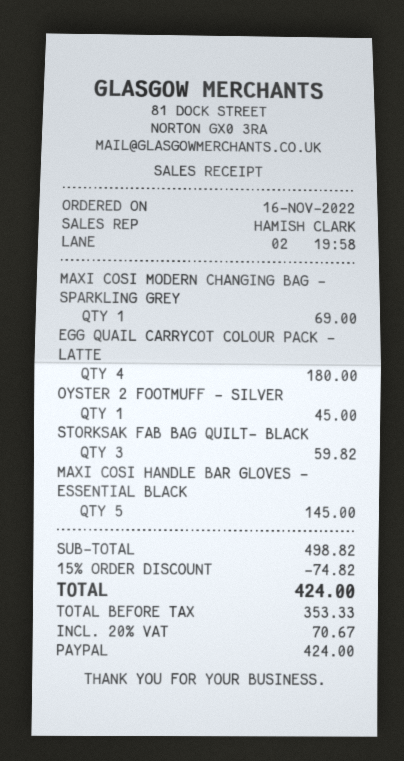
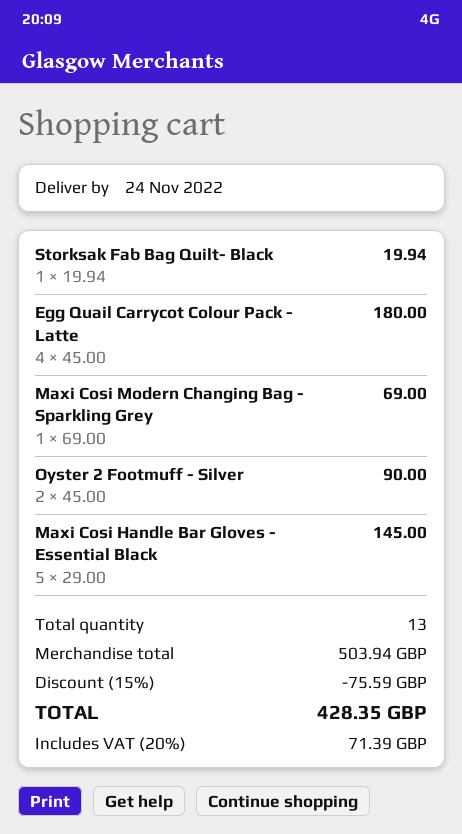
OYSTER 2 FOOTMUFF - SILVER: 1 for 45.00 -> 2 for 90.00
STORKSAK FAB BAG QUILT- BLACK: 3 for 59.82 -> 1 for 19.94
subtotal: 498.82 -> 503.94
discount: 15% = 74.82 -> 15% = 75.59
tax: 20% = 70.67 -> 20% = 71.39
total: 424.00 -> 428.35

